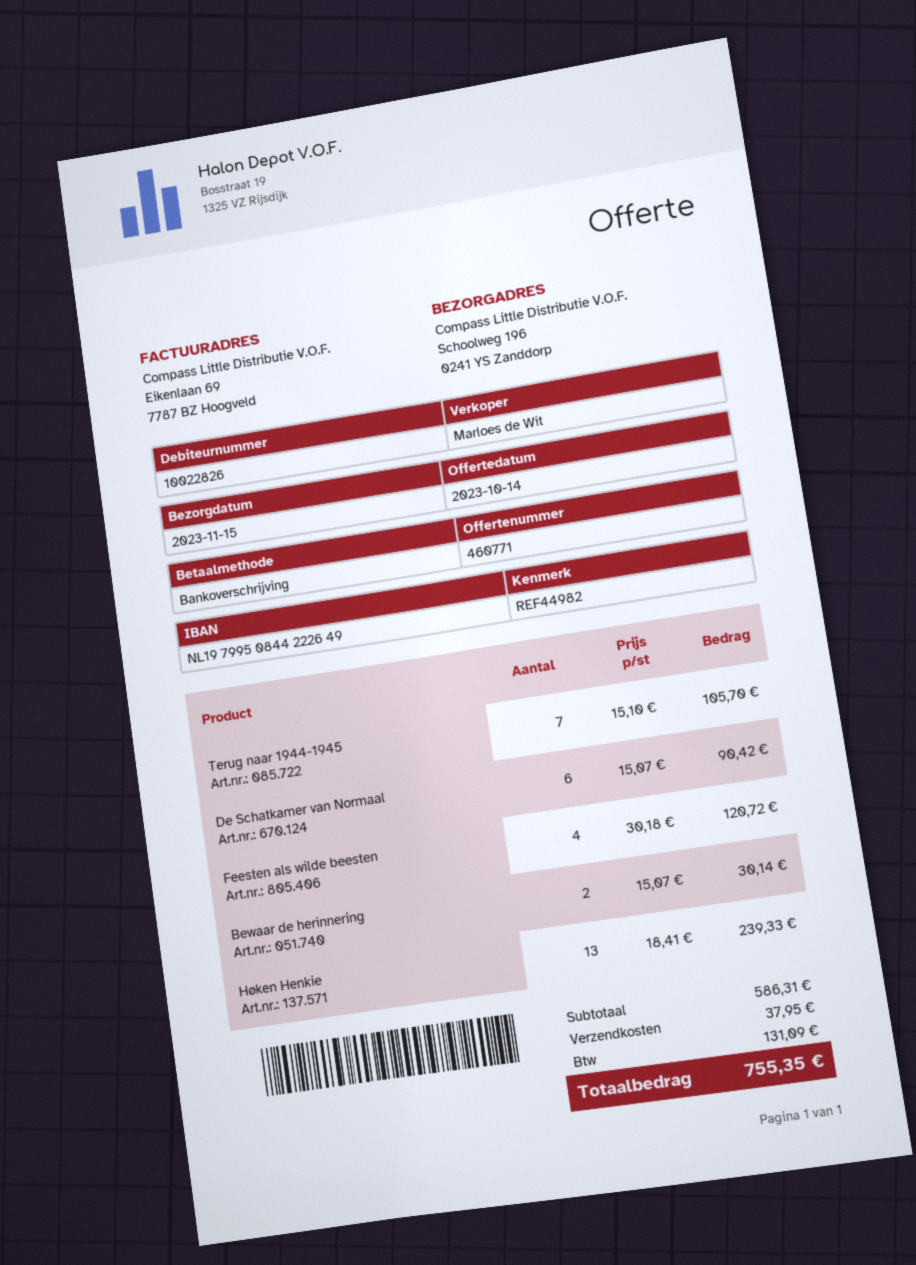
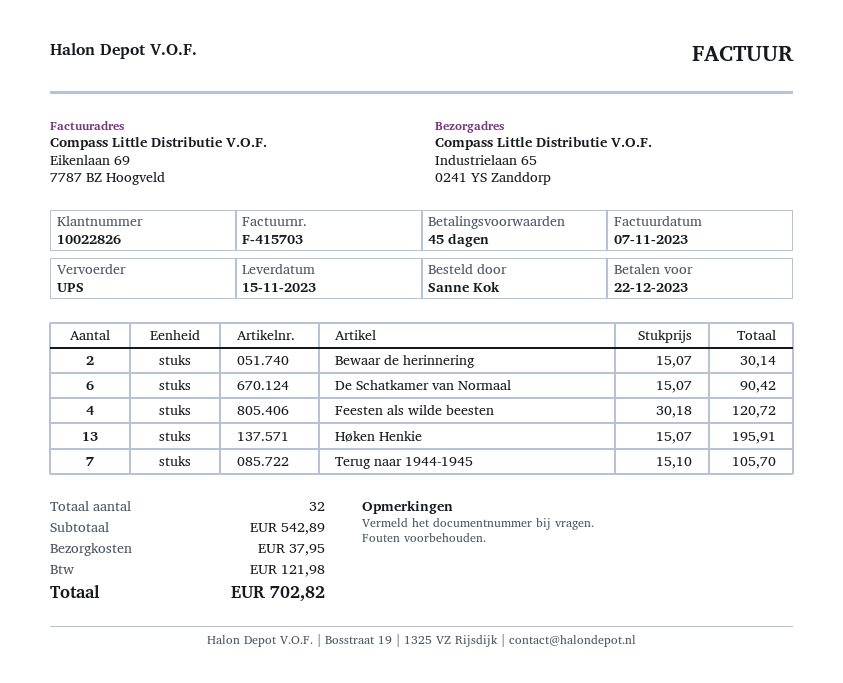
ship to: Schoolweg 196, 0241 YS Zanddorp -> Industrielaan 65, 0241 YS Zanddorp
Høken Henkie: 13 x 18.41 = 239.33 -> 13 x 15.07 = 195.91
subtotal: 586.31 -> 542.89
tax: 131.09 -> 121.98
total: 755.35 -> 702.82

